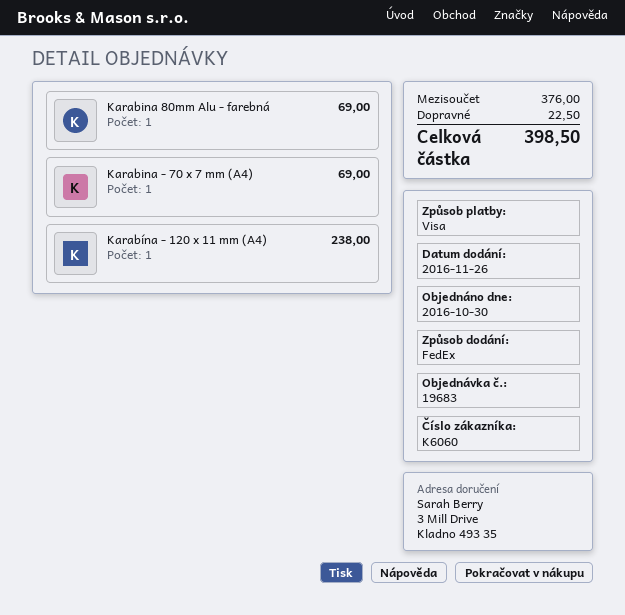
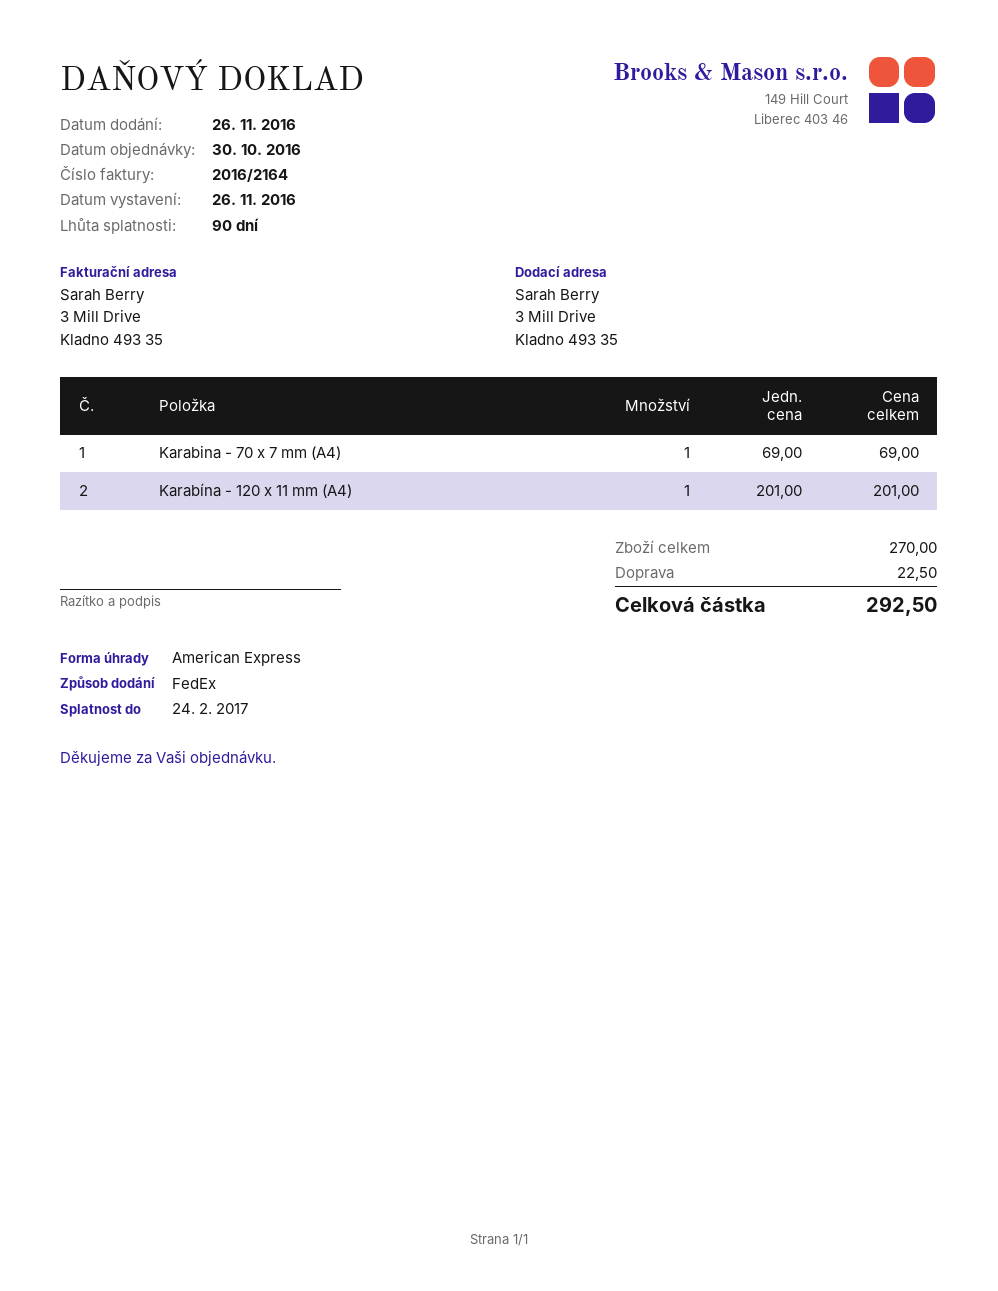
payment method: Visa -> American Express
Karabina 80mm Alu - farebná: 1 for 69.00 -> none
Karabína - 120 x 11 mm (A4): 1 for 238.00 -> 1 for 201.00
subtotal: 376.00 -> 270.00
total: 398.50 -> 292.50

